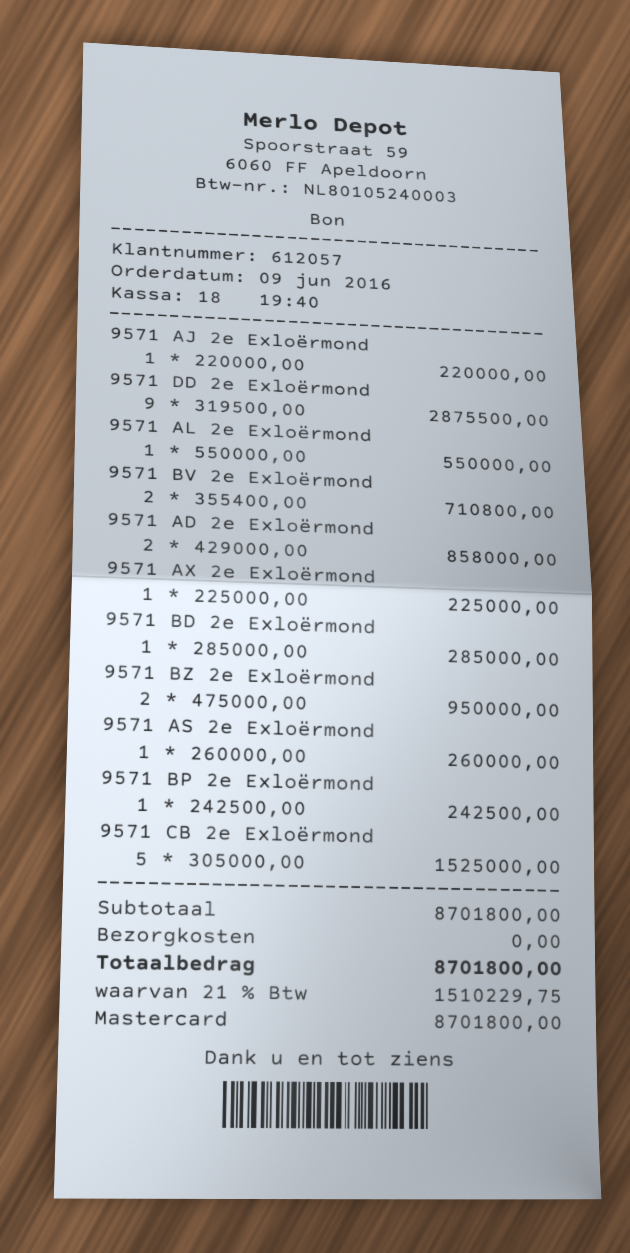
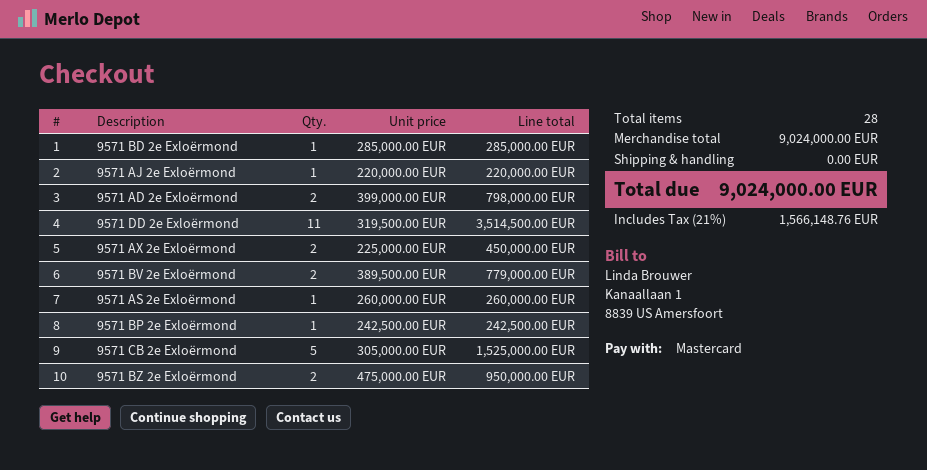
9571 DD 2e Exloërmond: 9 x 319500.00 = 2875500.00 -> 11 x 319500.00 = 3514500.00
9571 AL 2e Exloërmond: 1 x 550000.00 = 550000.00 -> none
9571 BV 2e Exloërmond: 2 x 355400.00 = 710800.00 -> 2 x 389500.00 = 779000.00
9571 AD 2e Exloërmond: 2 x 429000.00 = 858000.00 -> 2 x 399000.00 = 798000.00
9571 AX 2e Exloërmond: 1 x 225000.00 = 225000.00 -> 2 x 225000.00 = 450000.00
subtotal: 8701800.00 -> 9024000.00
tax: 21% = 1510229.75 -> 21% = 1566148.76
total: 8701800.00 -> 9024000.00

